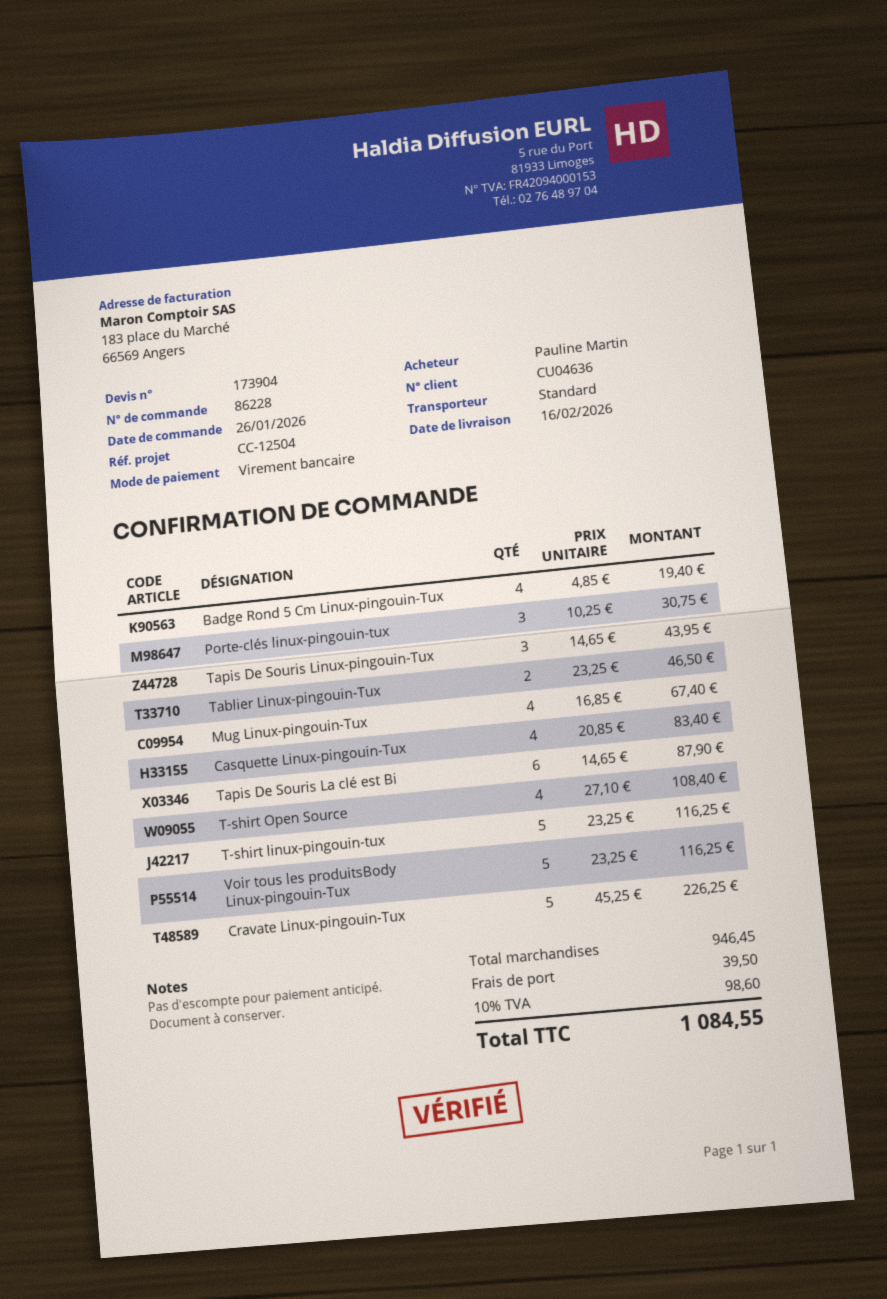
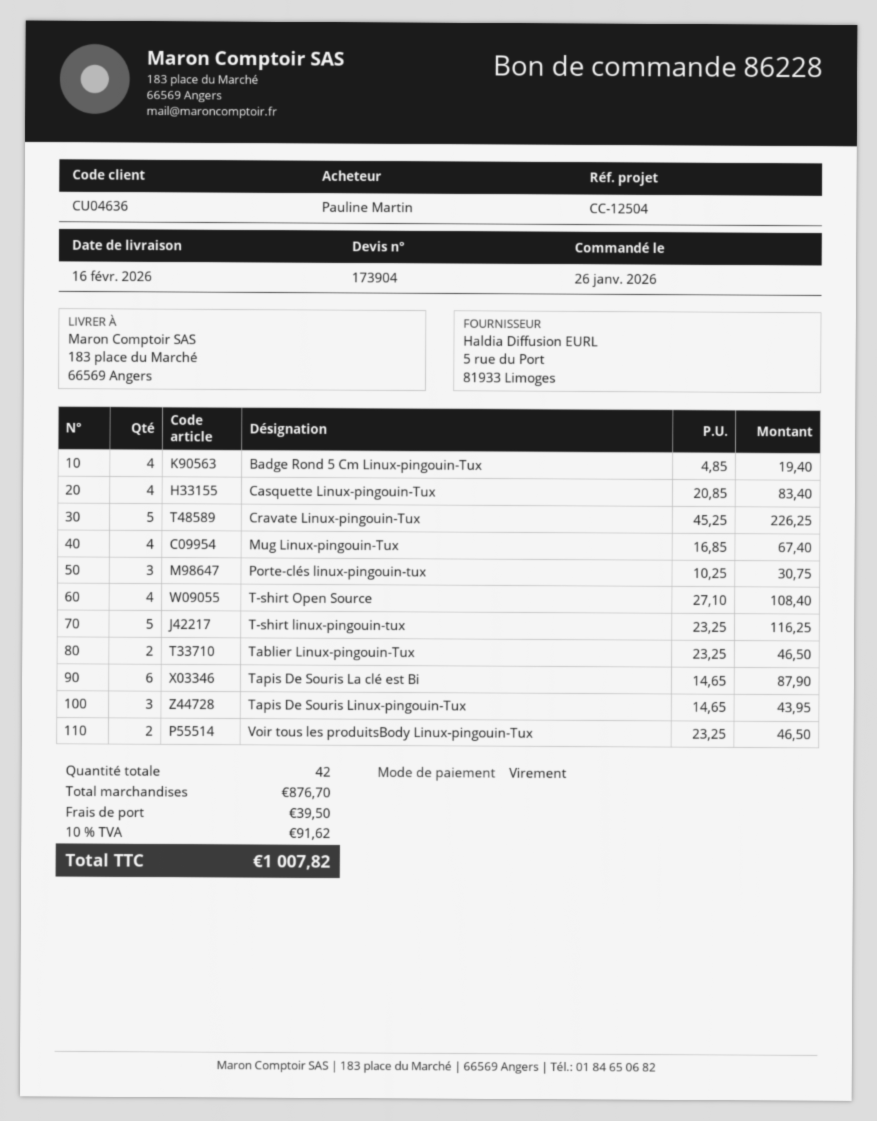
Voir tous les produitsBody Linux-pingouin-Tux: 5 x 23.25 = 116.25 -> 2 x 23.25 = 46.50
subtotal: 946.45 -> 876.70
tax: 10% = 98.60 -> 10% = 91.62
total: 1084.55 -> 1007.82

